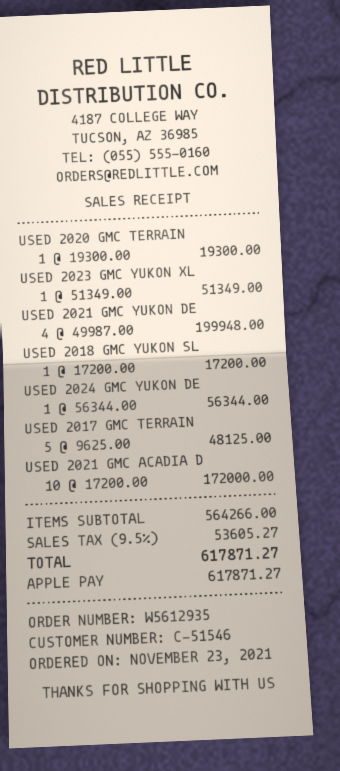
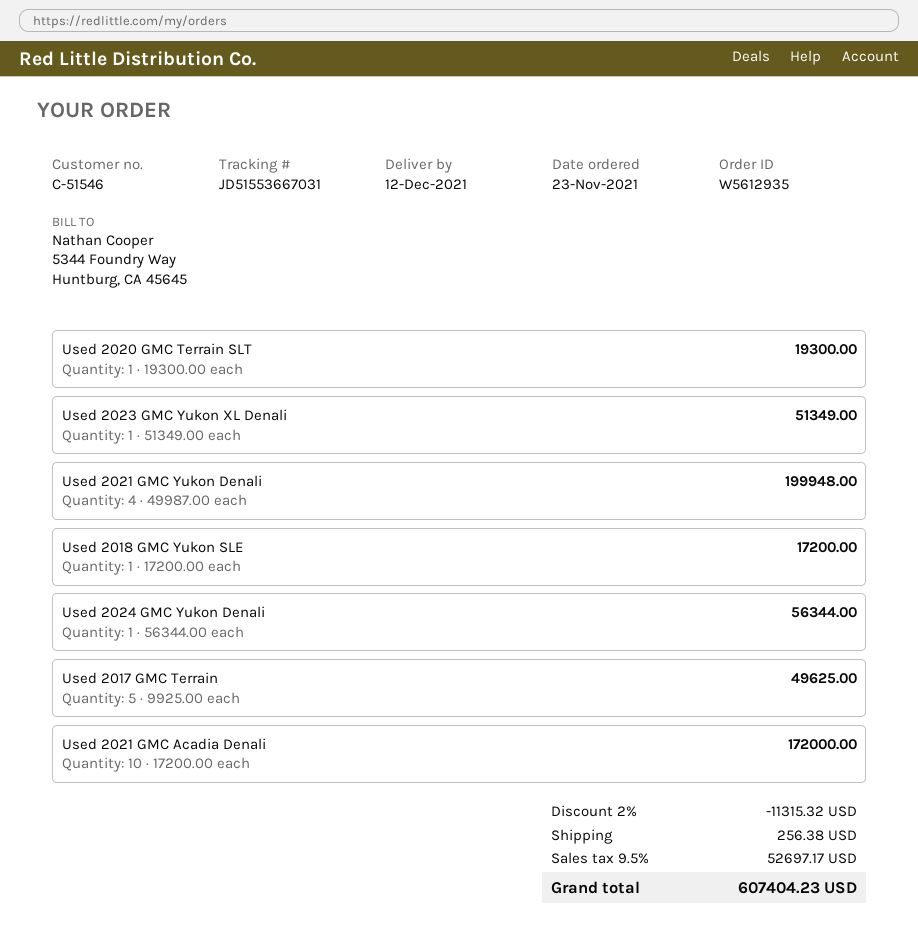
USED 2017 GMC TERRAIN: 5 x 9625.00 = 48125.00 -> 5 x 9925.00 = 49625.00
discount: none -> 2% = 11315.32
shipping: none -> 256.38
tax: 9.5% = 53605.27 -> 9.5% = 52697.17
total: 617871.27 -> 607404.23

